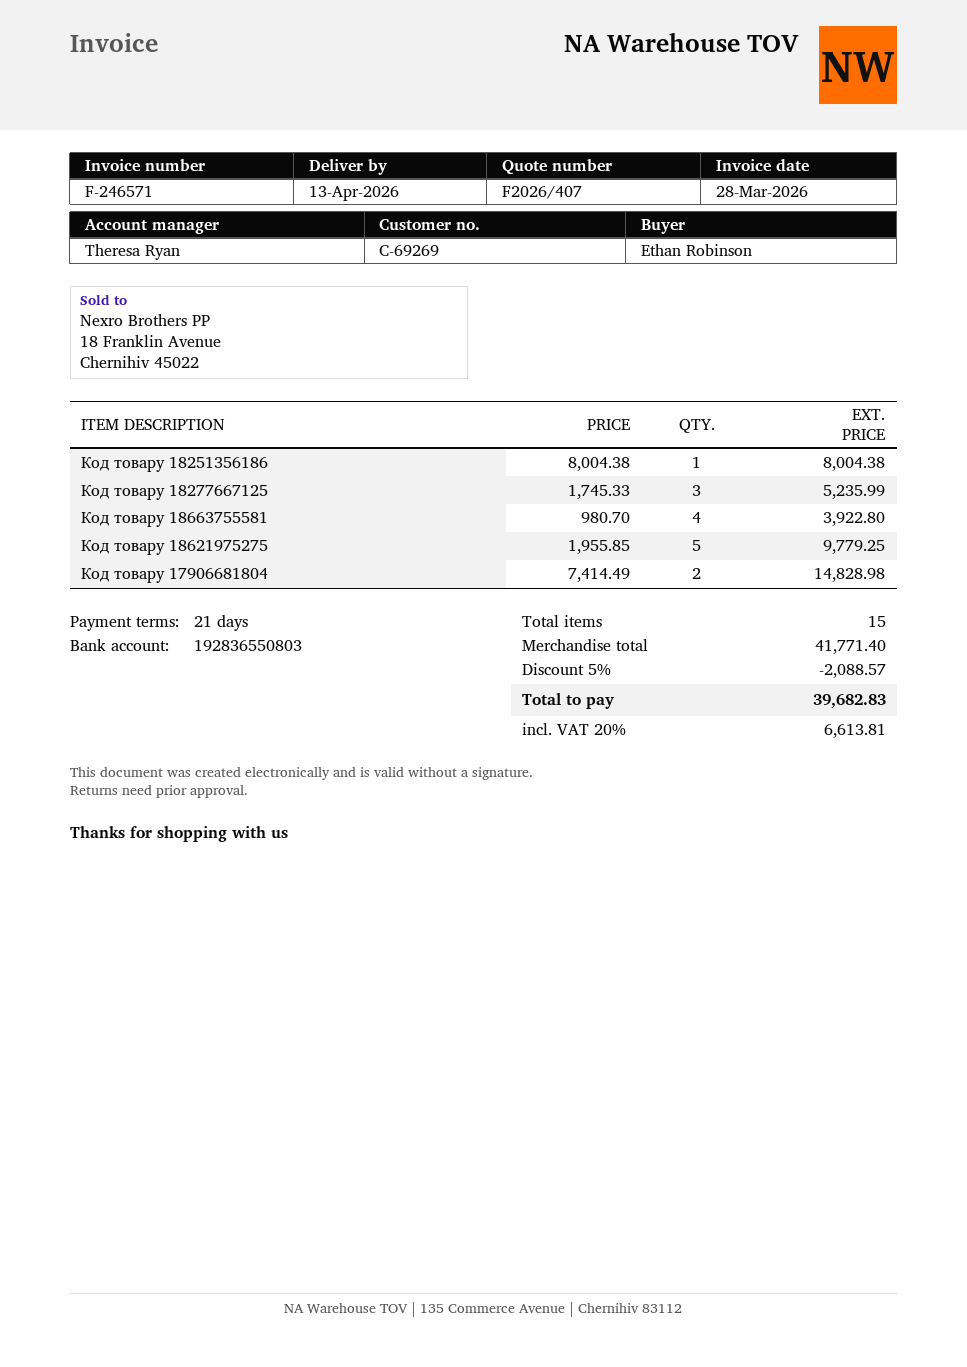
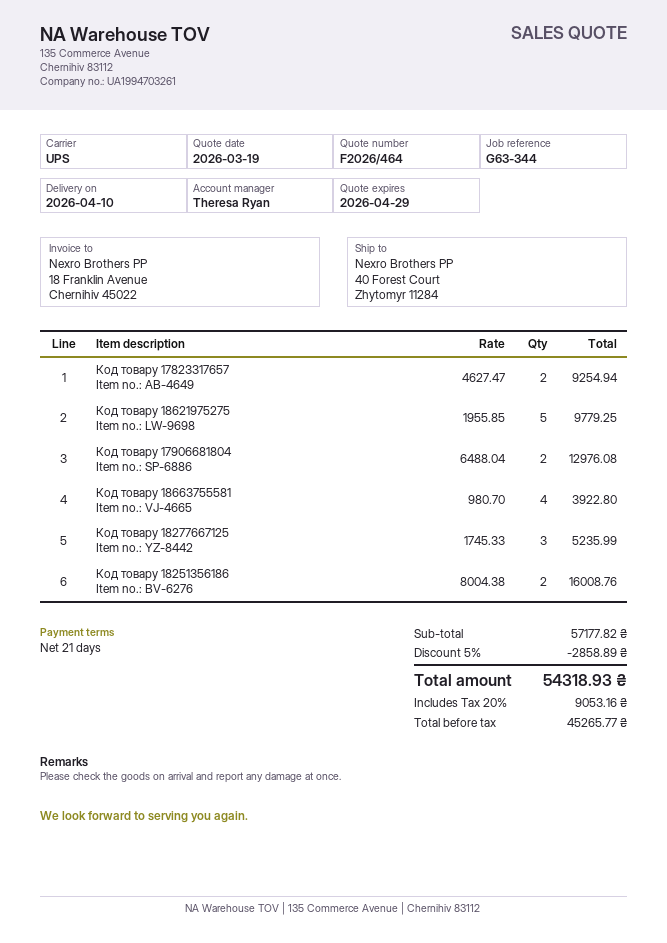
quote number: F2026/407 -> F2026/464
delivery date: 2026-04-13 -> 2026-04-10
Код товару 18251356186: 1 x 8004.38 = 8004.38 -> 2 x 8004.38 = 16008.76
Код товару 17906681804: 2 x 7414.49 = 14828.98 -> 2 x 6488.04 = 12976.08
Код товару 17823317657: none -> 2 x 4627.47 = 9254.94
subtotal: 41771.40 -> 57177.82
discount: 5% = 2088.57 -> 5% = 2858.89
tax: 20% = 6613.81 -> 20% = 9053.16
total: 39682.83 -> 54318.93

